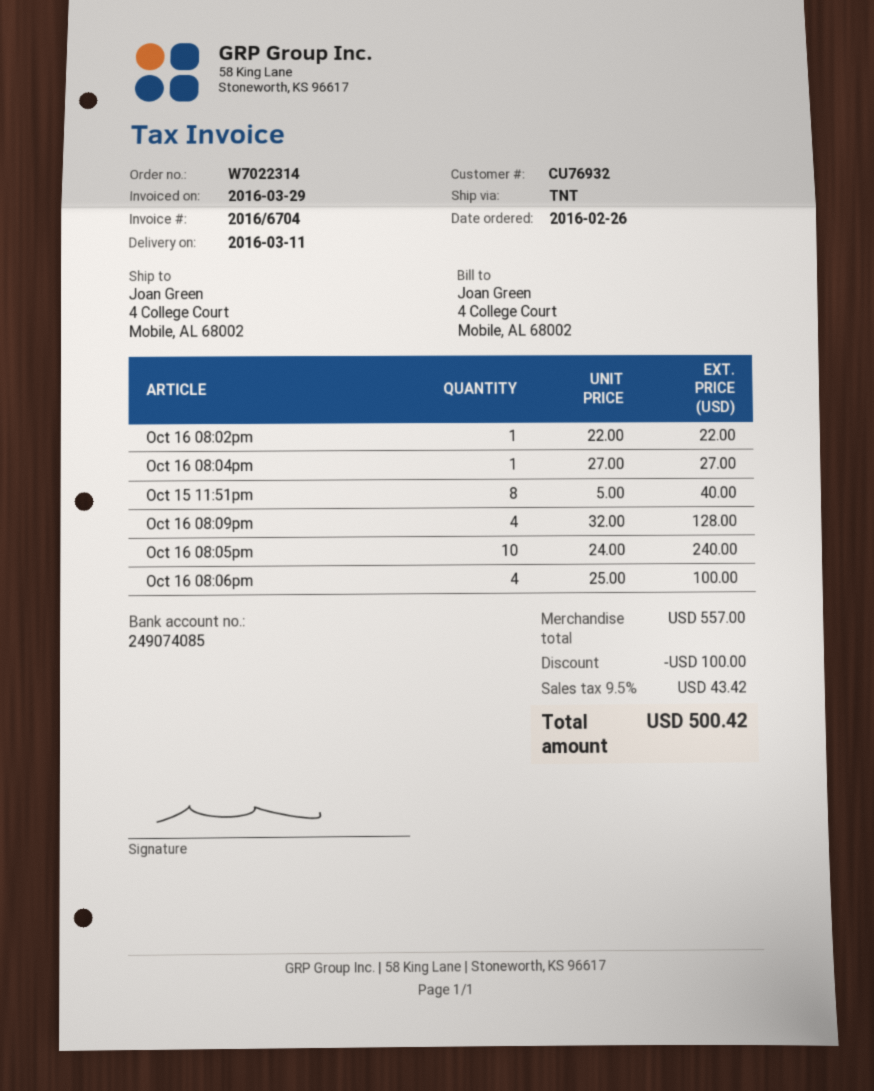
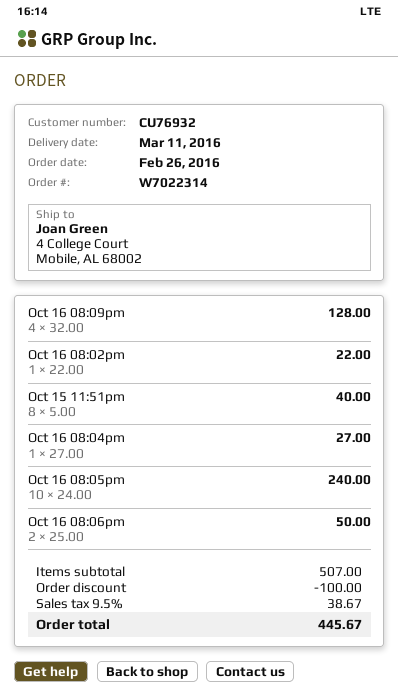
Oct 16 08:06pm: 4 x 25.00 = 100.00 -> 2 x 25.00 = 50.00
subtotal: 557.00 -> 507.00
tax: 9.5% = 43.42 -> 9.5% = 38.67
total: 500.42 -> 445.67

